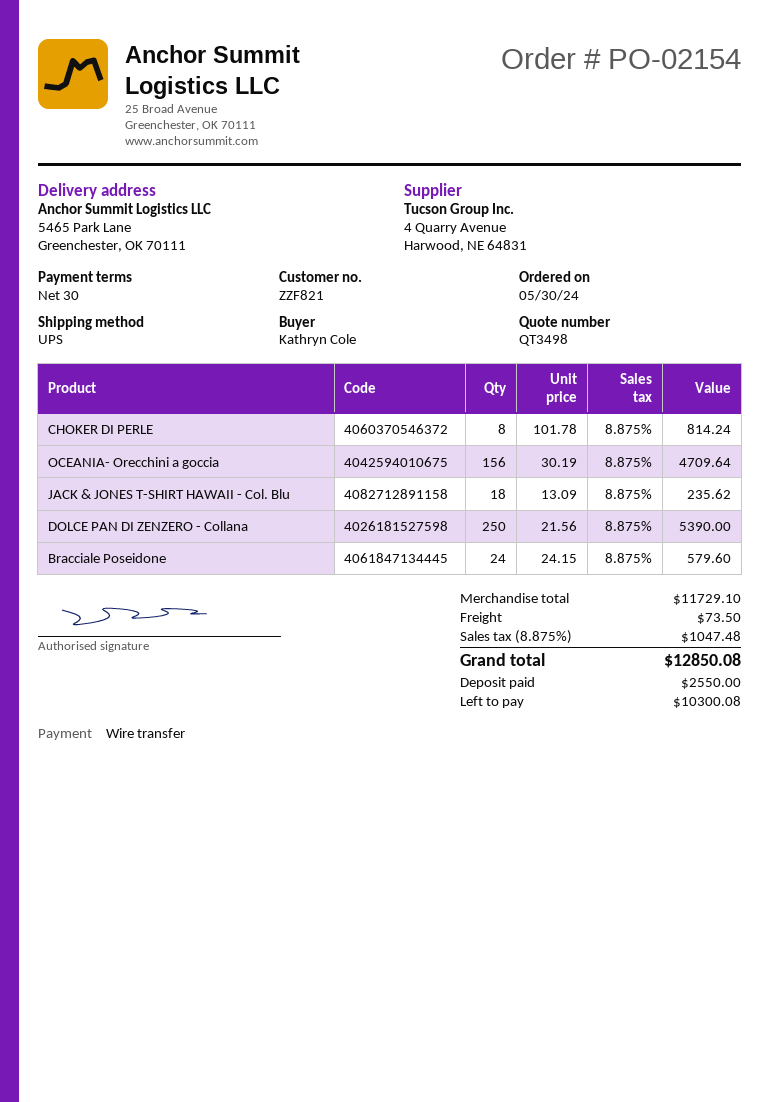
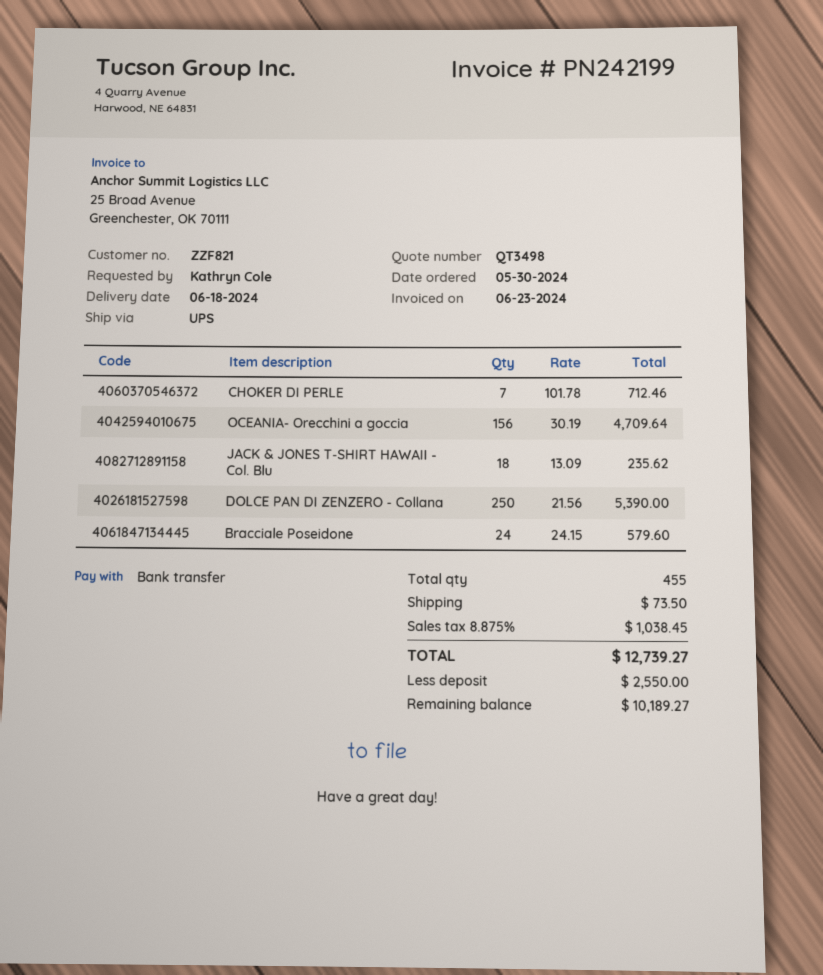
CHOKER DI PERLE: 8 x 101.78 = 814.24 -> 7 x 101.78 = 712.46
tax: 8.875% = 1047.48 -> 8.875% = 1038.45
total: 12850.08 -> 12739.27
balance: 10300.08 -> 10189.27

